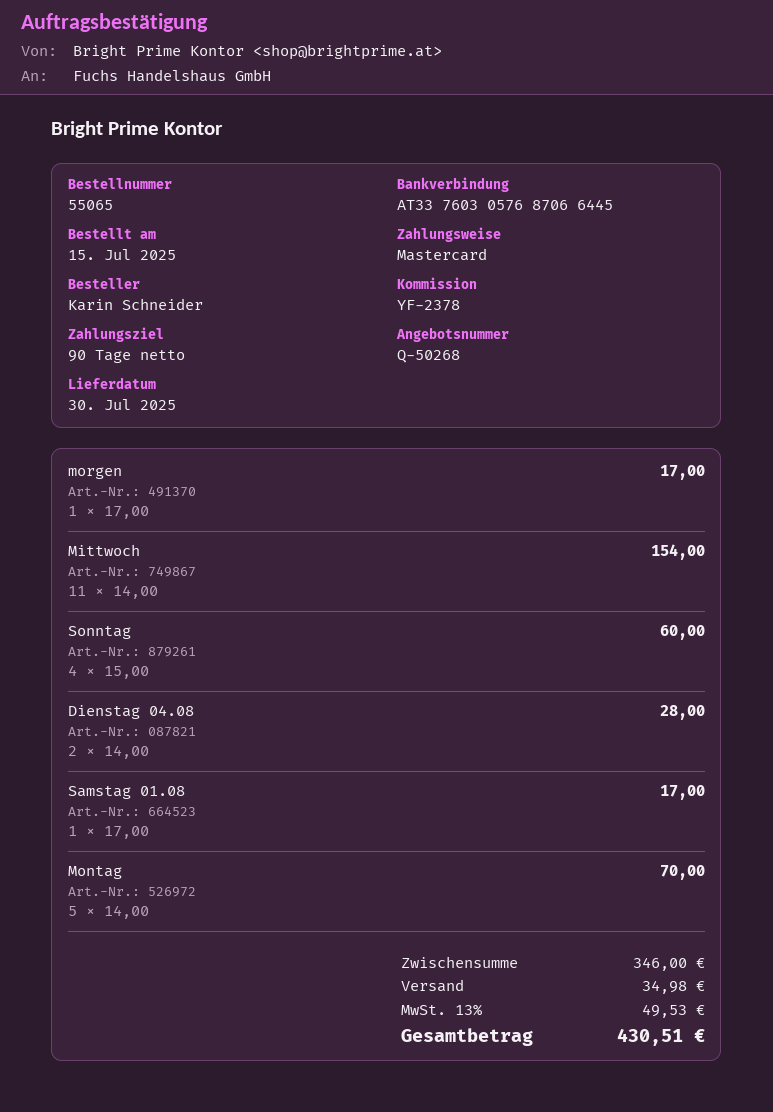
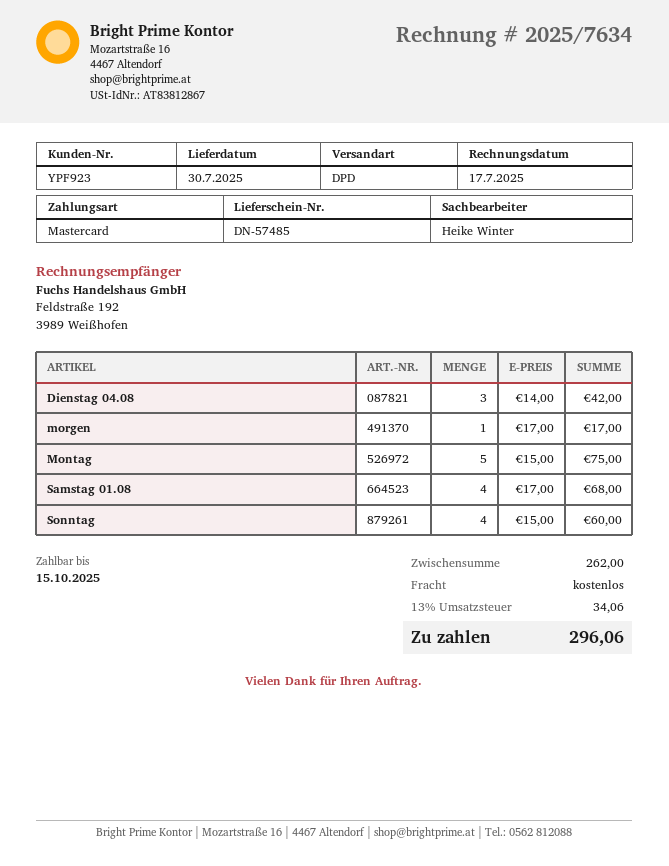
Mittwoch: 11 x 14.00 = 154.00 -> none
Dienstag 04.08: 2 x 14.00 = 28.00 -> 3 x 14.00 = 42.00
Samstag 01.08: 1 x 17.00 = 17.00 -> 4 x 17.00 = 68.00
Montag: 5 x 14.00 = 70.00 -> 5 x 15.00 = 75.00
subtotal: 346.00 -> 262.00
shipping: 34.98 -> 0.00
tax: 13% = 49.53 -> 13% = 34.06
total: 430.51 -> 296.06

